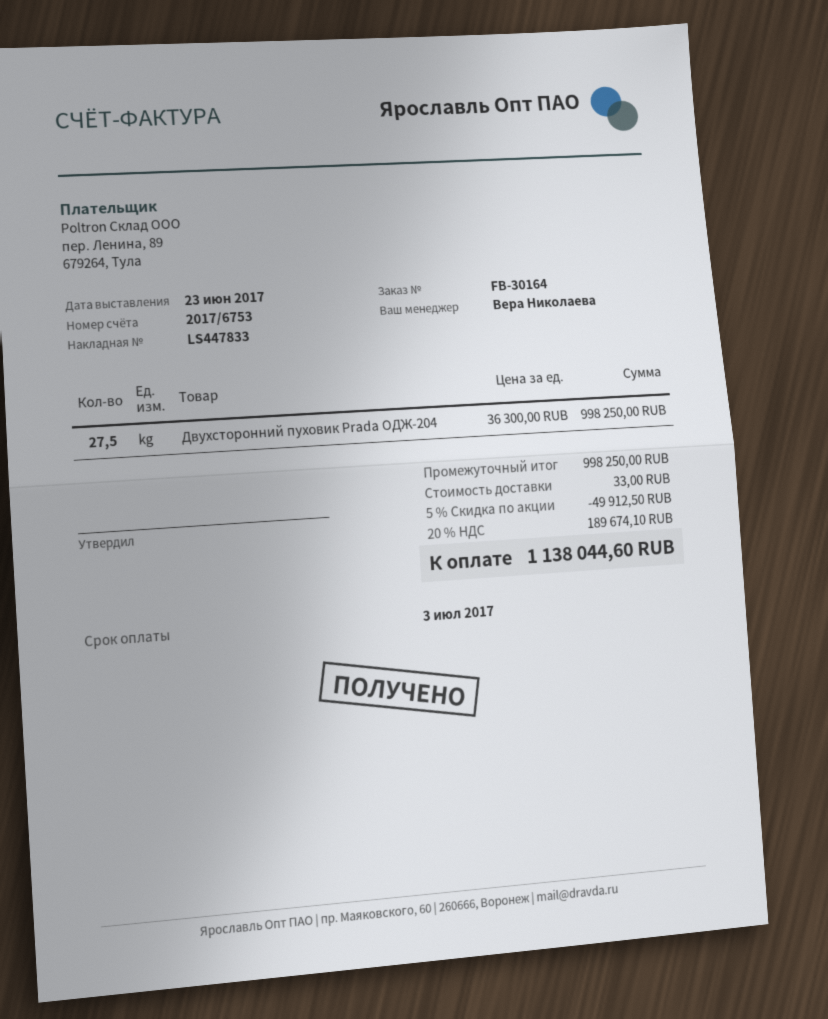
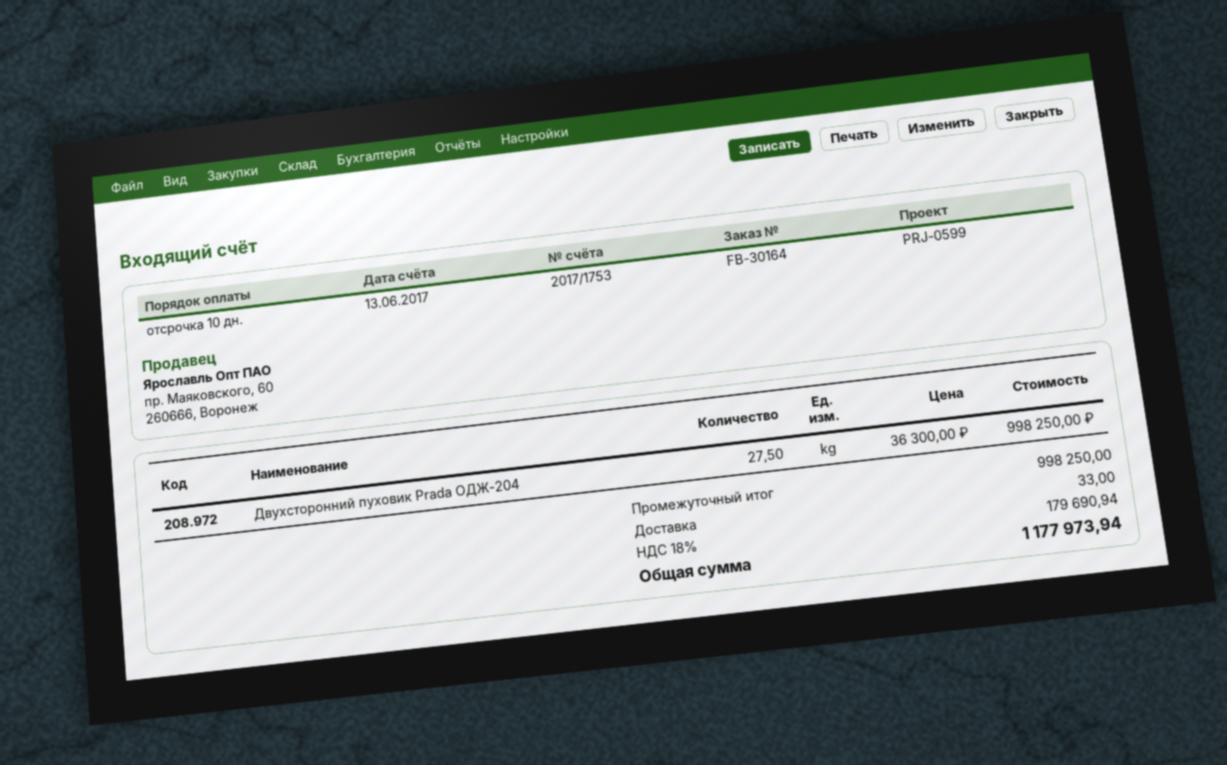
invoice number: 2017/6753 -> 2017/1753
invoice date: 2017-06-23 -> 2017-06-13
discount: 5% = 49912.50 -> none
tax: 20% = 189674.10 -> 18% = 179690.94
total: 1138044.60 -> 1177973.94

